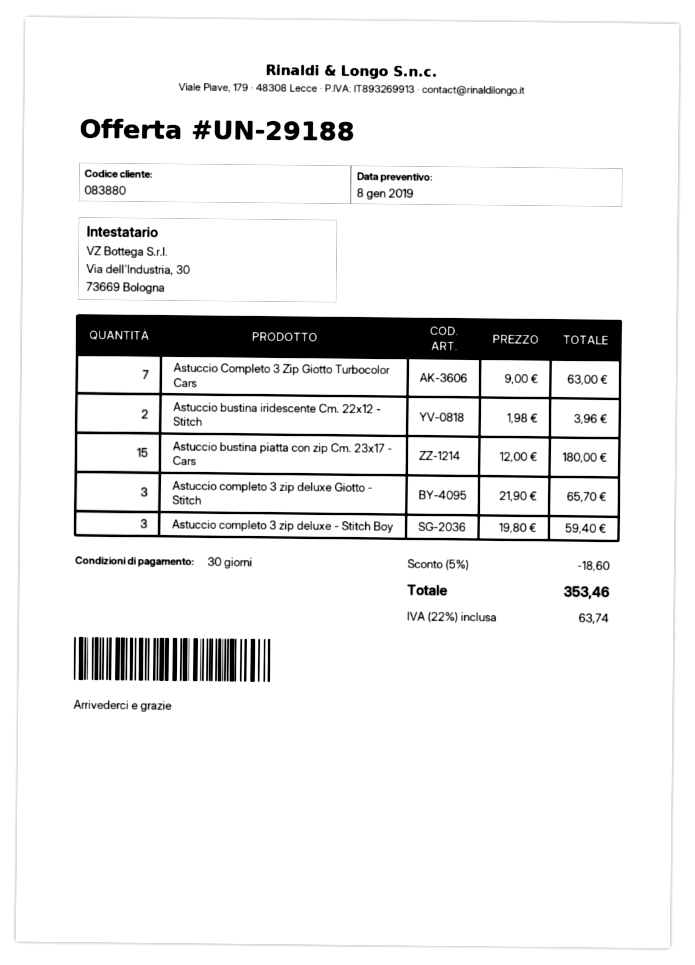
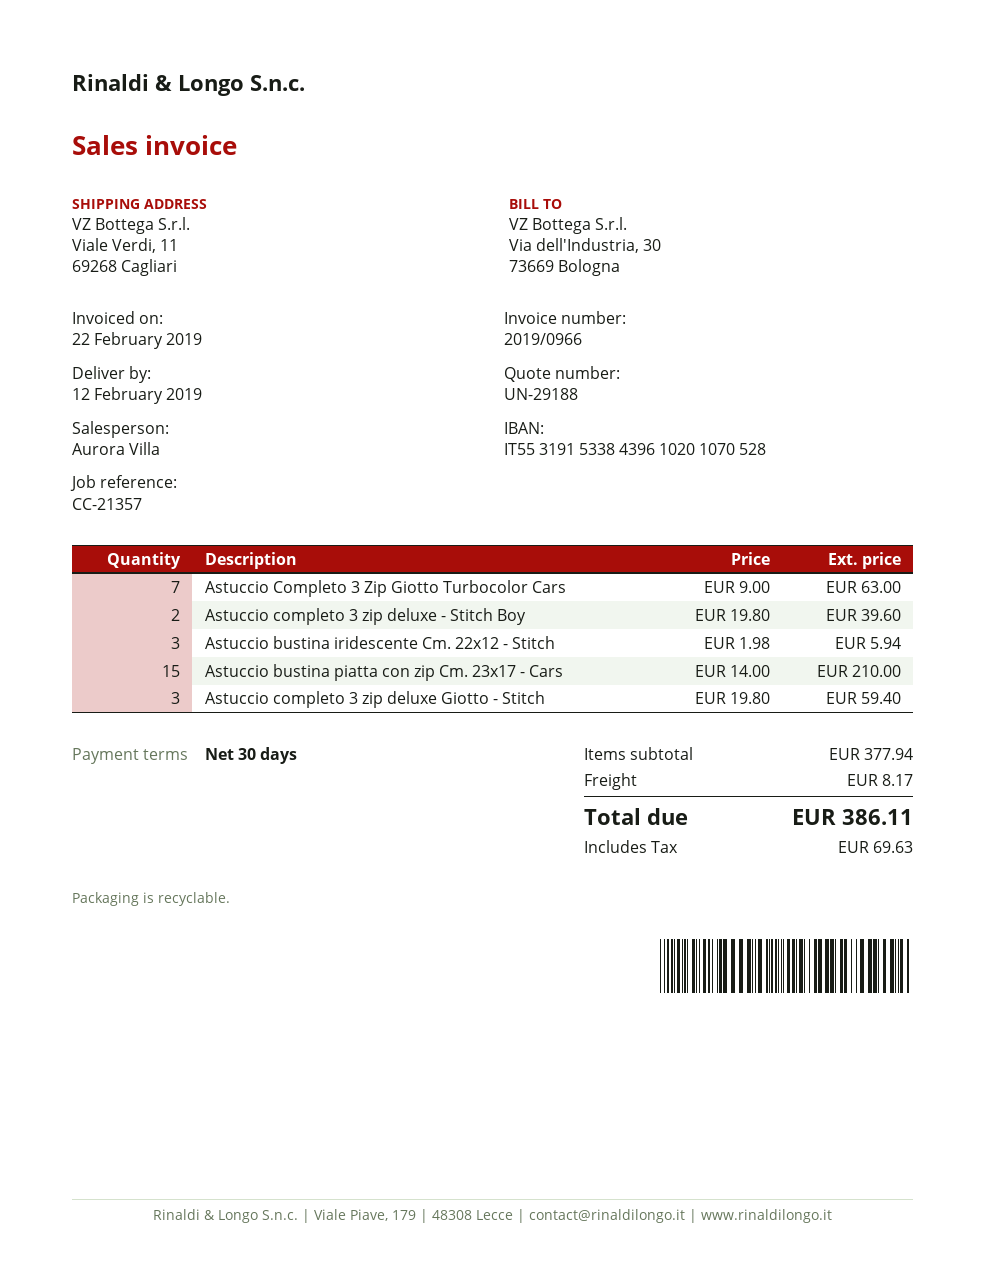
Astuccio bustina iridescente Cm. 22x12 - Stitch: 2 x 1.98 = 3.96 -> 3 x 1.98 = 5.94
Astuccio bustina piatta con zip Cm. 23x17 - Cars: 15 x 12.00 = 180.00 -> 15 x 14.00 = 210.00
Astuccio completo 3 zip deluxe Giotto - Stitch: 3 x 21.90 = 65.70 -> 3 x 19.80 = 59.40
Astuccio completo 3 zip deluxe - Stitch Boy: 3 x 19.80 = 59.40 -> 2 x 19.80 = 39.60
discount: 5% = 18.60 -> none
shipping: none -> 8.17
tax: 63.74 -> 69.63
total: 353.46 -> 386.11

